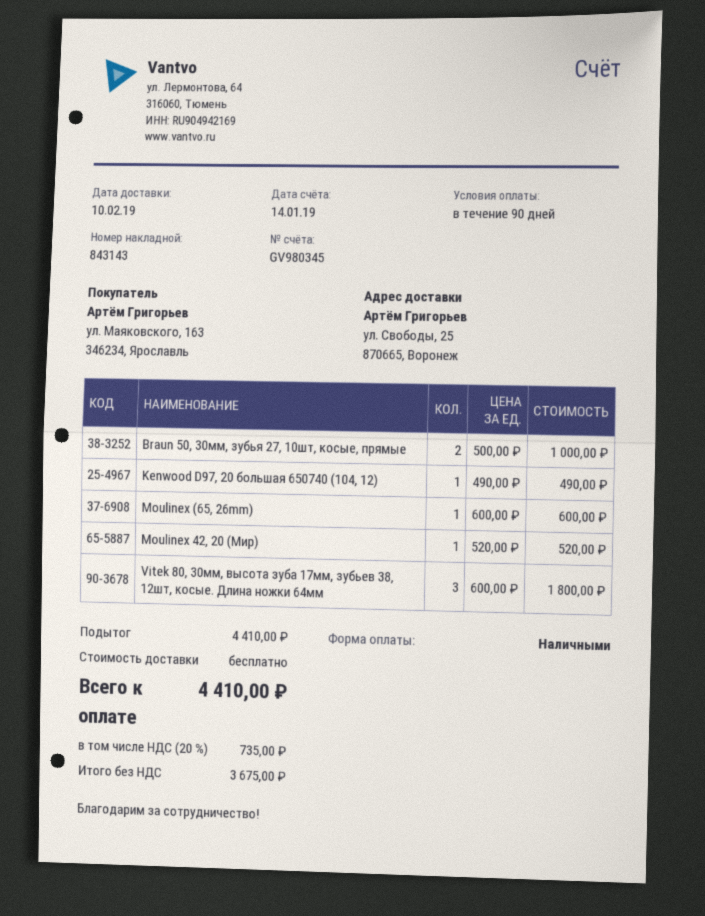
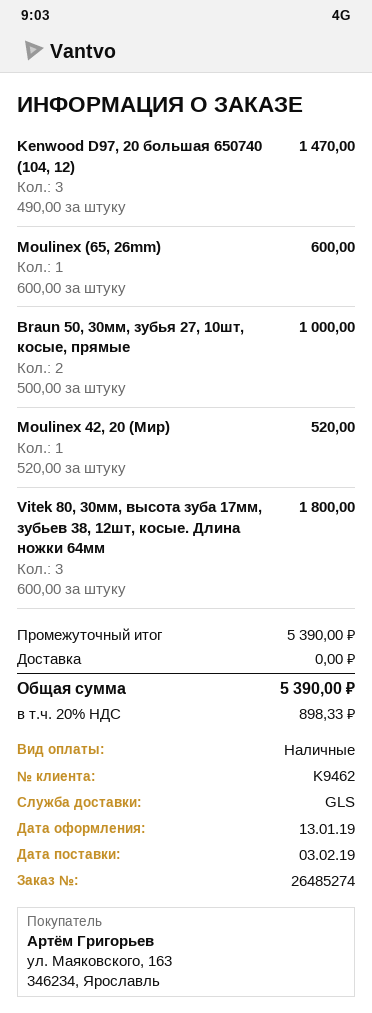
delivery date: 2019-02-10 -> 2019-02-03
Kenwood D97, 20 большая 650740 (104, 12): 1 x 490.00 = 490.00 -> 3 x 490.00 = 1470.00
subtotal: 4410.00 -> 5390.00
tax: 20% = 735.00 -> 20% = 898.33
total: 4410.00 -> 5390.00

